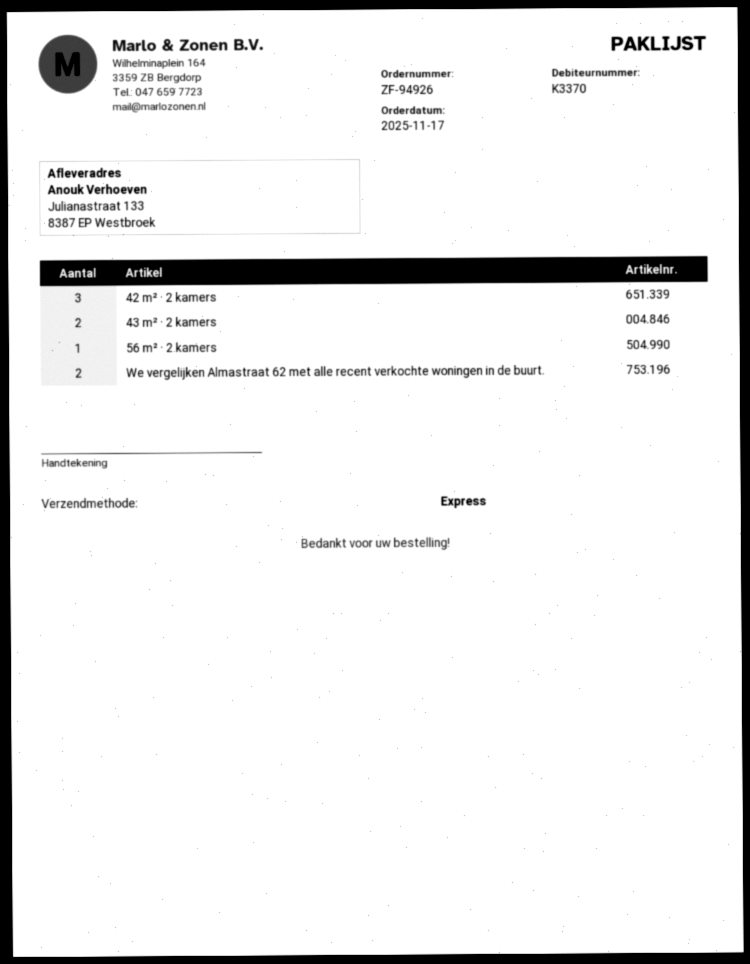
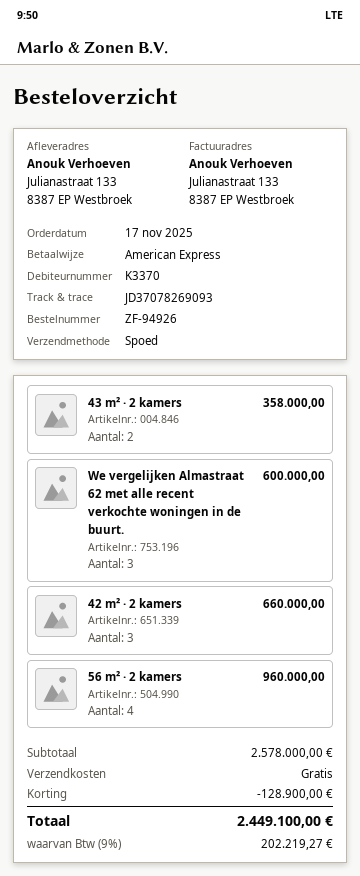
56 m² · 2 kamers: 1 -> 4
We vergelijken Almastraat 62 met alle recent verkochte woningen in de buurt.: 2 -> 3

